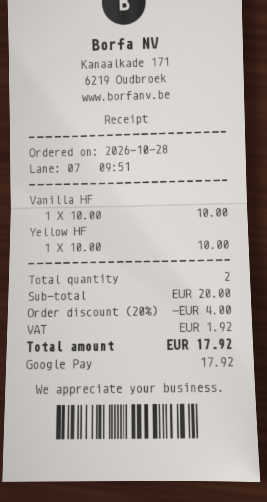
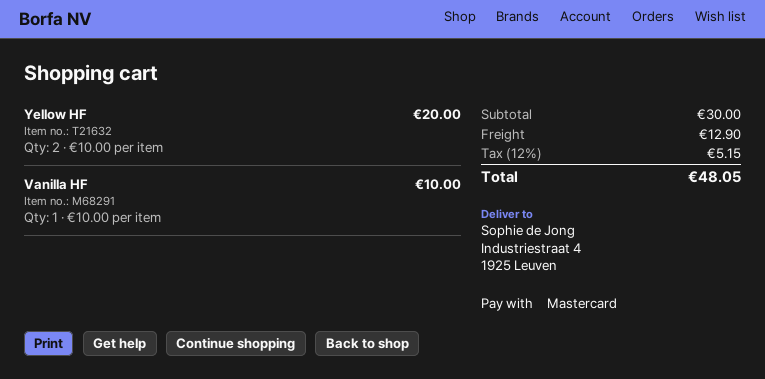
payment method: Google Pay -> Mastercard
Yellow HF: 1 x 10.00 = 10.00 -> 2 x 10.00 = 20.00
subtotal: 20.00 -> 30.00
discount: 20% = 4.00 -> none
shipping: none -> 12.90
tax: 1.92 -> 5.15
total: 17.92 -> 48.05

